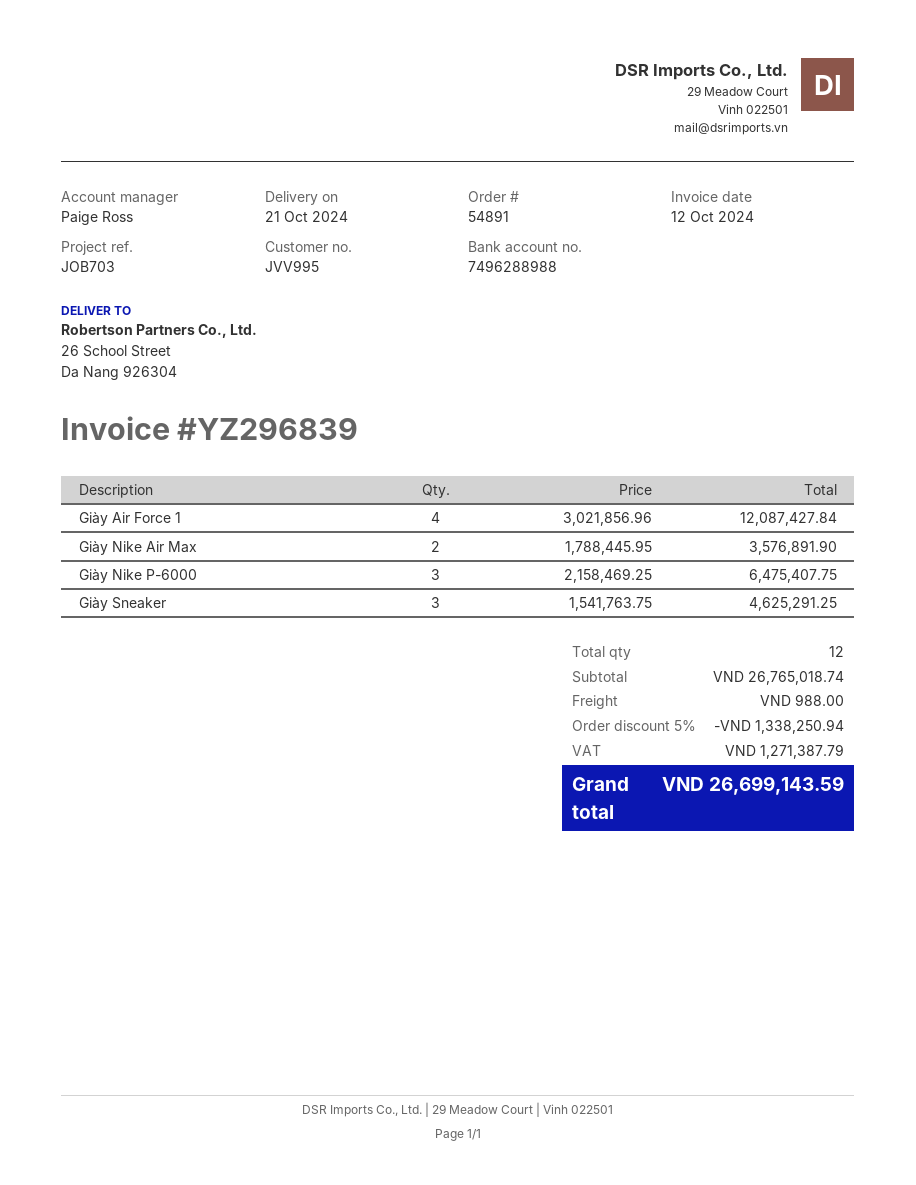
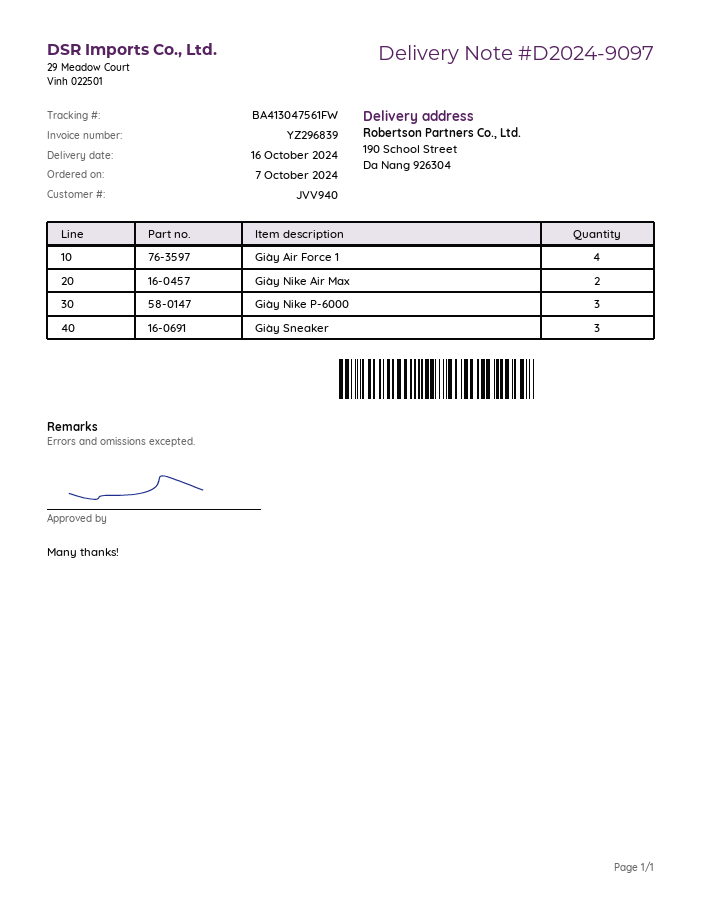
delivery date: 2024-10-21 -> 2024-10-16
customer number: JVV995 -> JVV940
ship to: 26 School Street, Da Nang 926304 -> 190 School Street, Da Nang 926304

